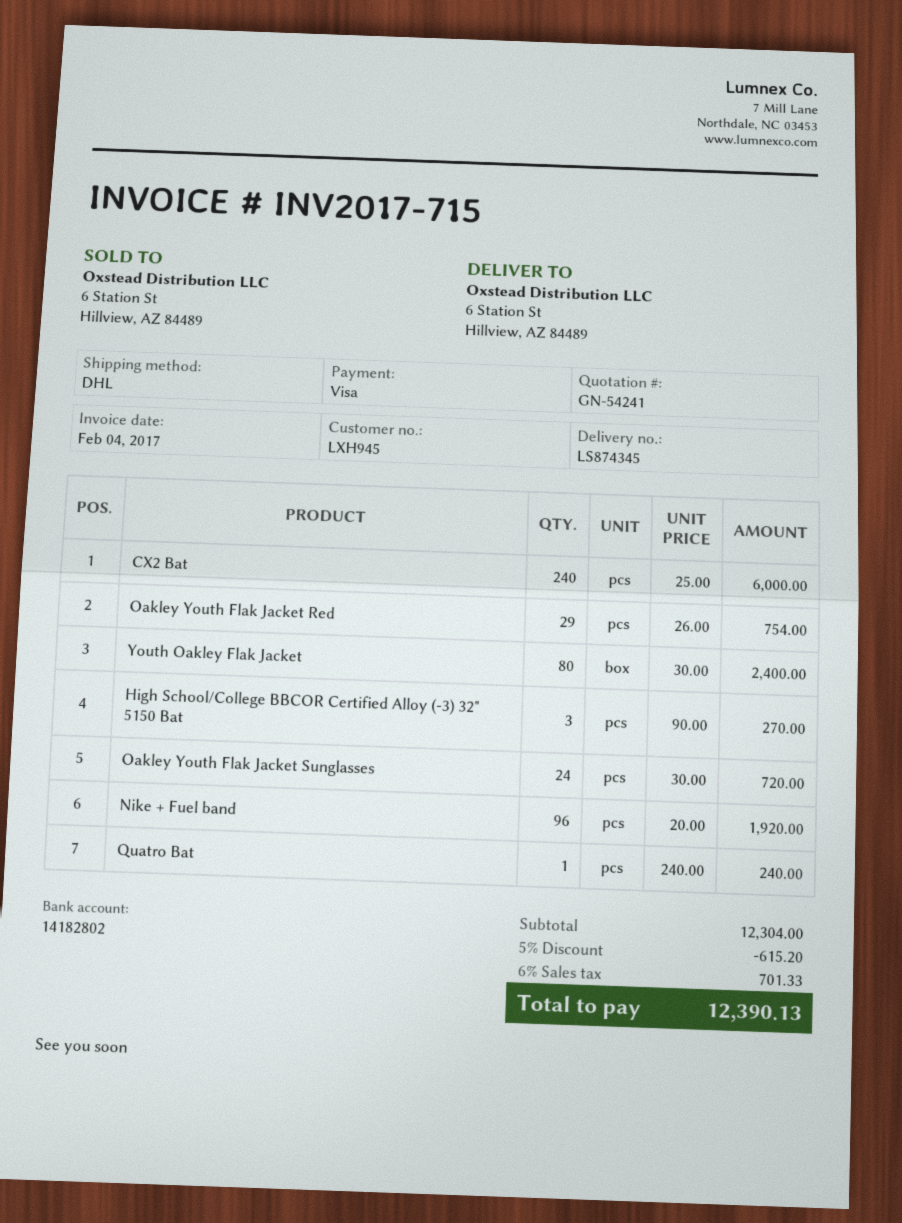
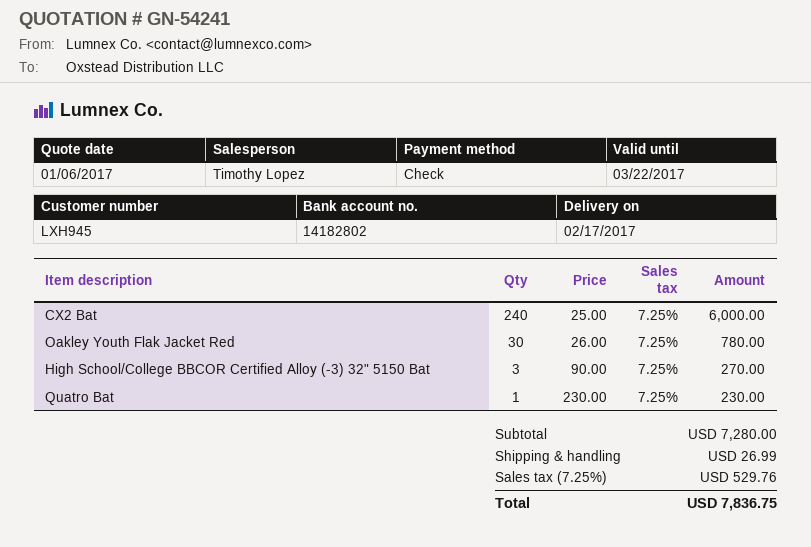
payment method: Visa -> cheque
Oakley Youth Flak Jacket Red: 29 x 26.00 = 754.00 -> 30 x 26.00 = 780.00
Youth Oakley Flak Jacket: 80 x 30.00 = 2400.00 -> none
Oakley Youth Flak Jacket Sunglasses: 24 x 30.00 = 720.00 -> none
Nike + Fuel band: 96 x 20.00 = 1920.00 -> none
Quatro Bat: 1 x 240.00 = 240.00 -> 1 x 230.00 = 230.00
subtotal: 12304.00 -> 7280.00
discount: 5% = 615.20 -> none
shipping: none -> 26.99
tax: 6% = 701.33 -> 7.25% = 529.76
total: 12390.13 -> 7836.75

